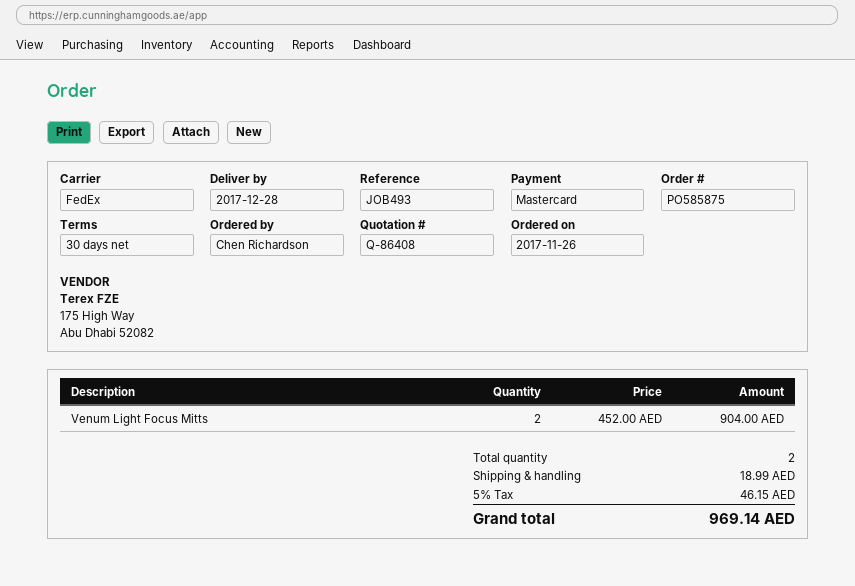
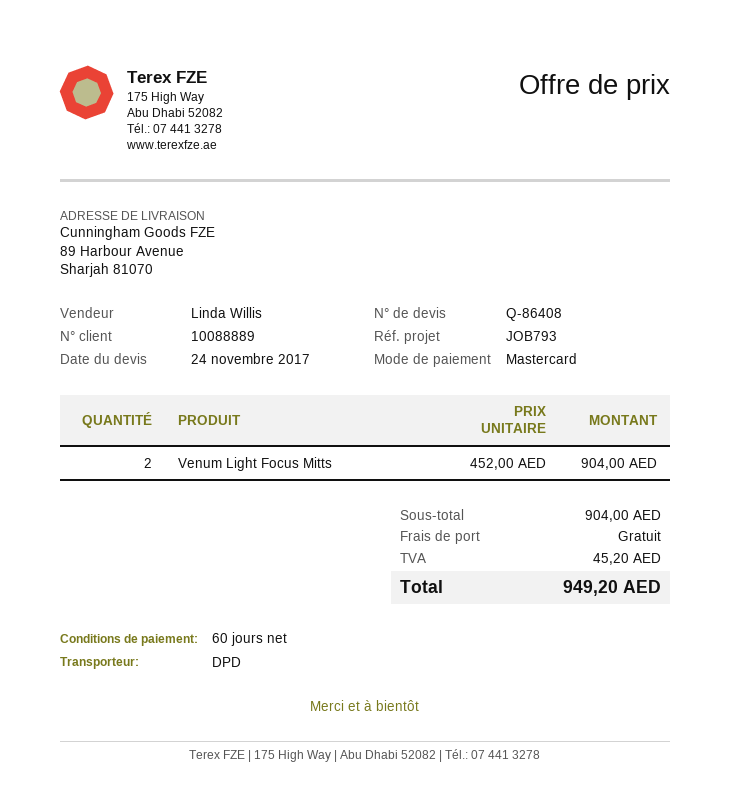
payment terms: 30 days -> 60 days
reference: JOB493 -> JOB793
shipping method: FedEx -> DPD
shipping: 18.99 -> 0.00
tax: 46.15 -> 45.20
total: 969.14 -> 949.20

